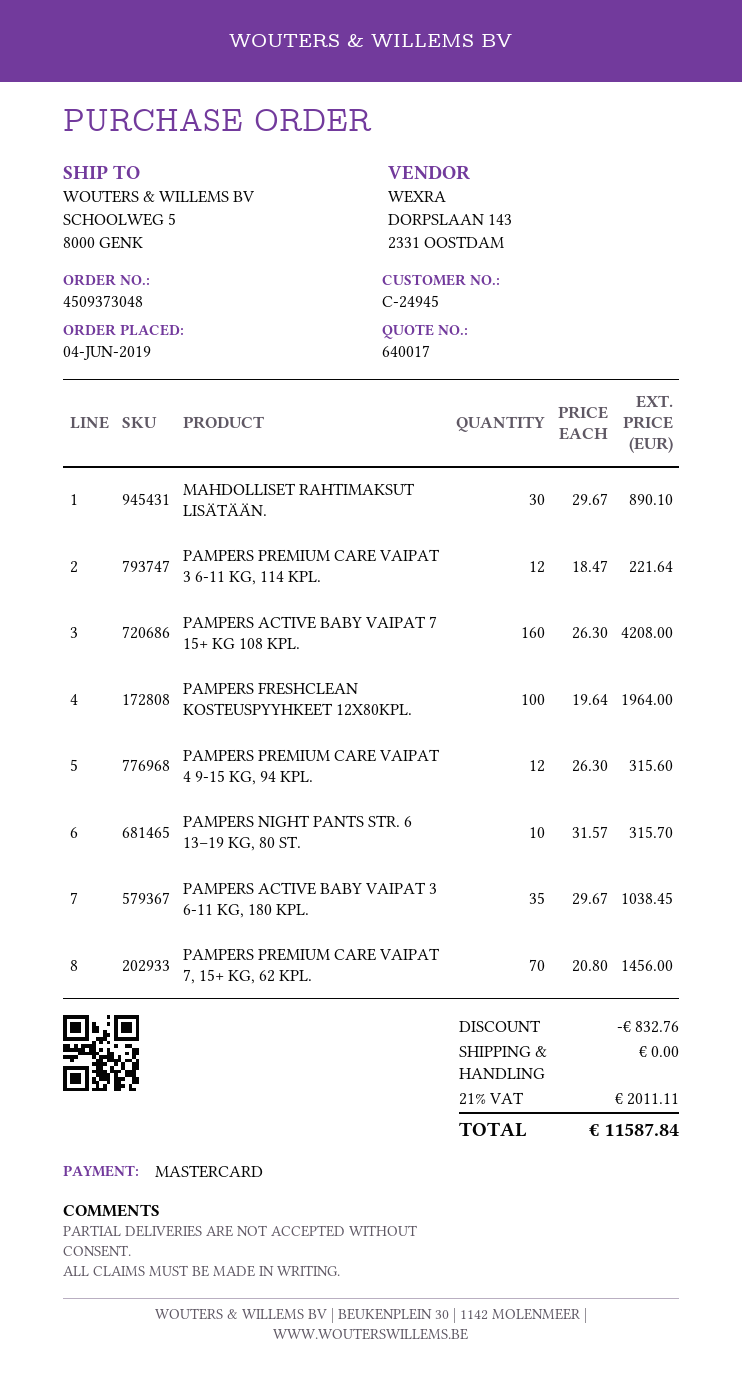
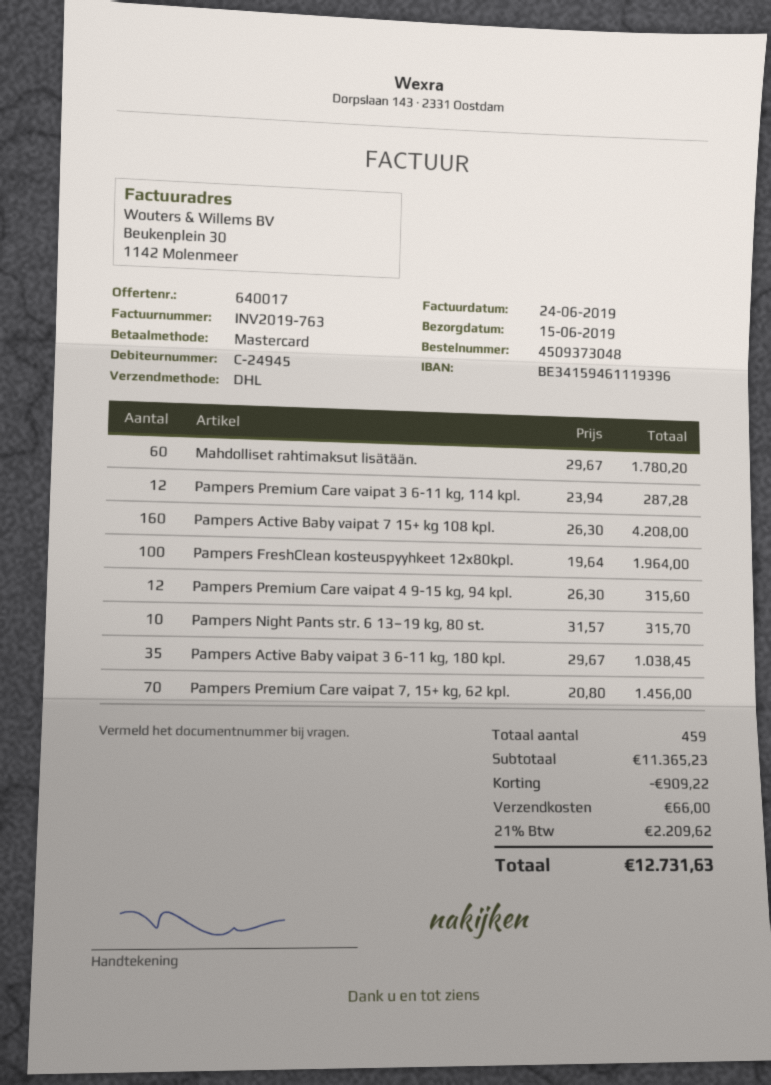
MAHDOLLISET RAHTIMAKSUT LISÄTÄÄN.: 30 x 29.67 = 890.10 -> 60 x 29.67 = 1780.20
PAMPERS PREMIUM CARE VAIPAT 3 6-11 KG, 114 KPL.: 12 x 18.47 = 221.64 -> 12 x 23.94 = 287.28
discount: 832.76 -> 909.22
shipping: 0.00 -> 66.00
tax: 21% = 2011.11 -> 21% = 2209.62
total: 11587.84 -> 12731.63

